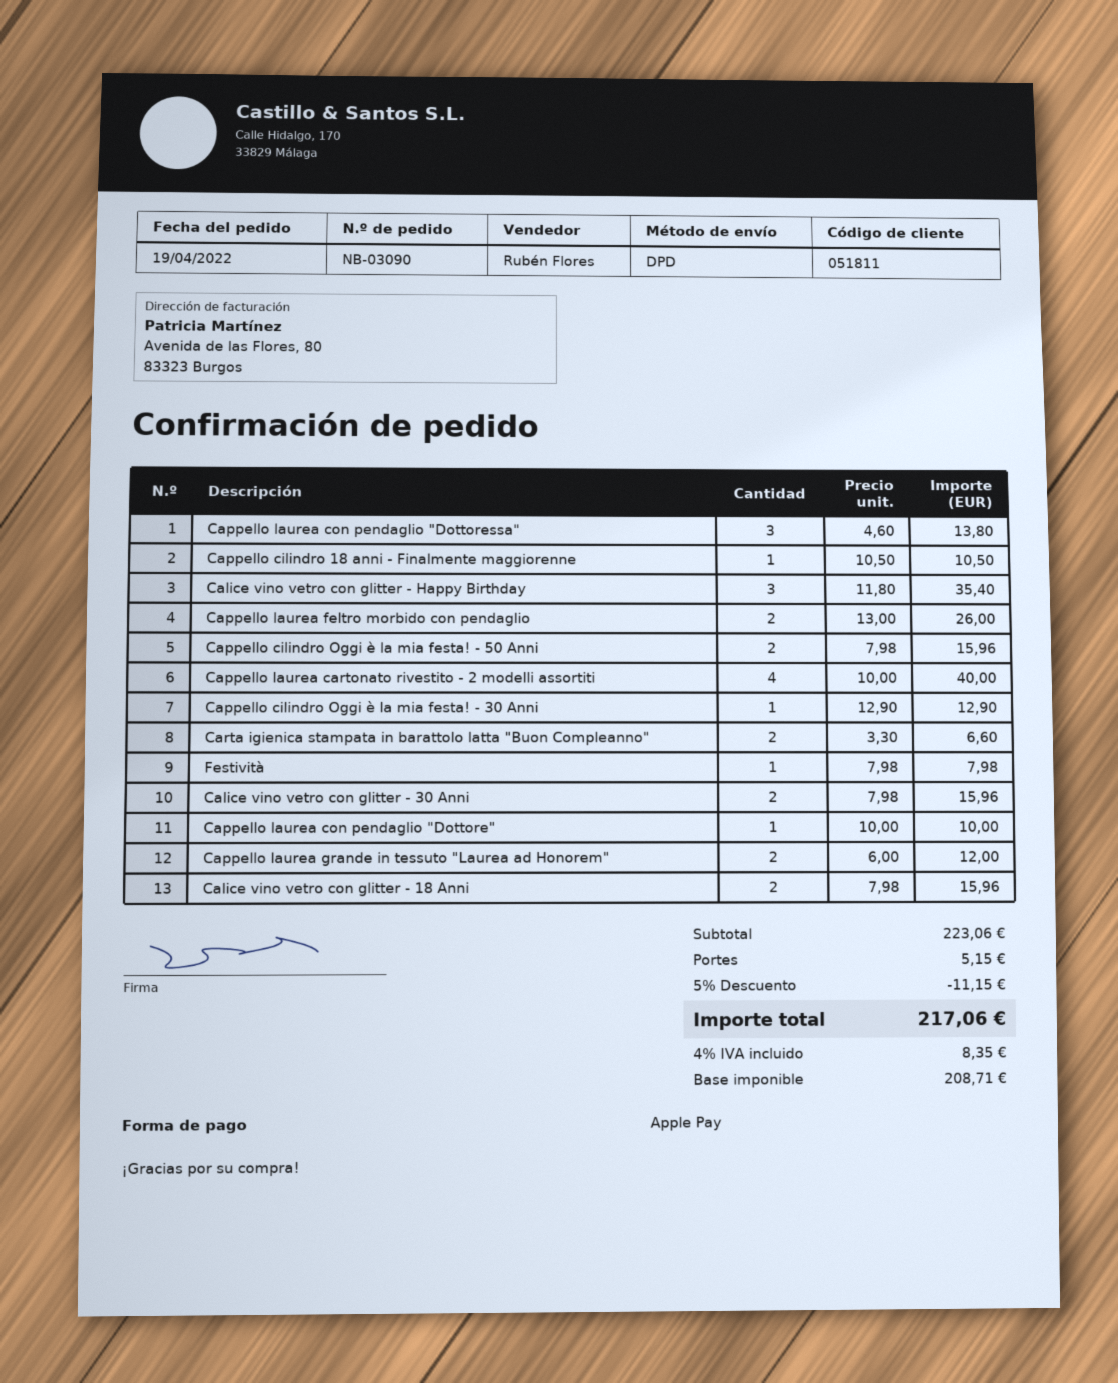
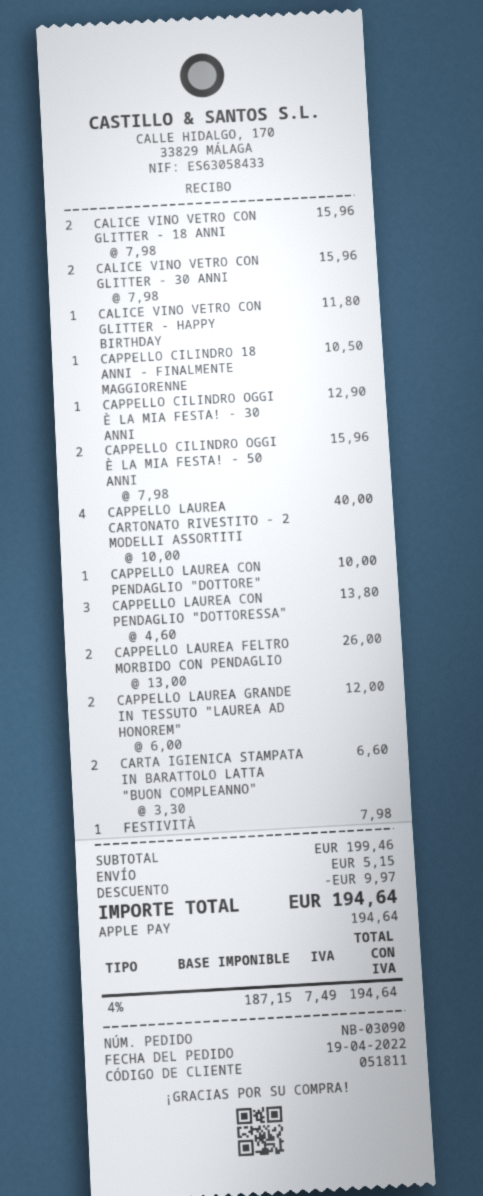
Calice vino vetro con glitter - Happy Birthday: 3 x 11.80 = 35.40 -> 1 x 11.80 = 11.80
subtotal: 223.06 -> 199.46
discount: 11.15 -> 9.97
net: 208.71 -> 187.15
tax: 4% = 8.35 -> 4% = 7.49
total: 217.06 -> 194.64

